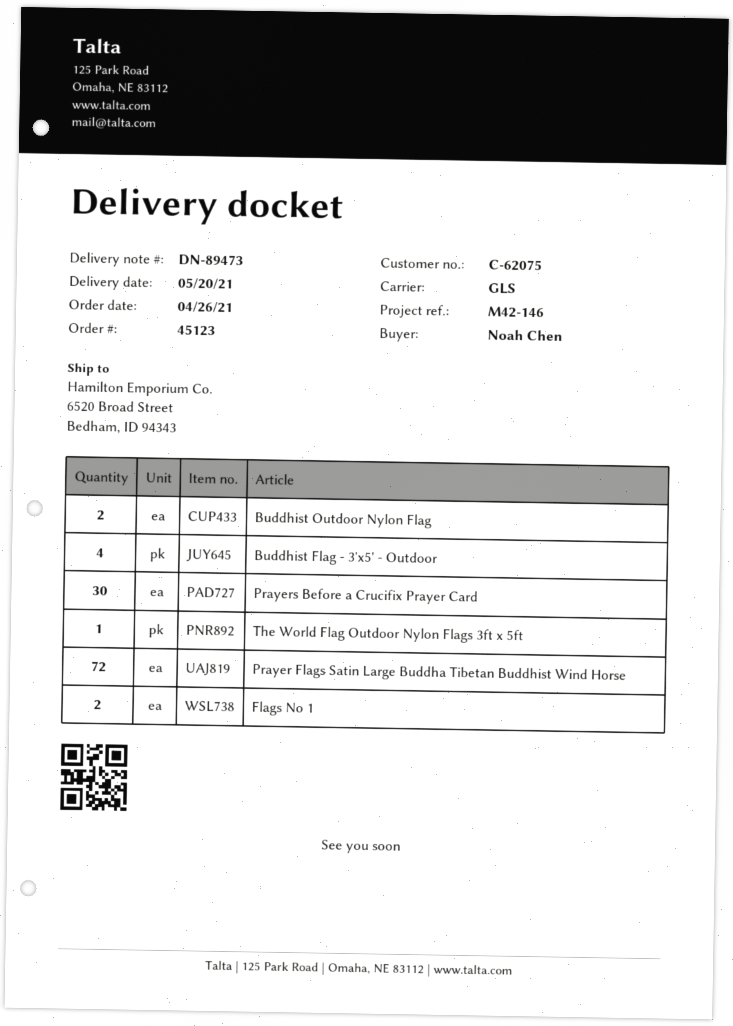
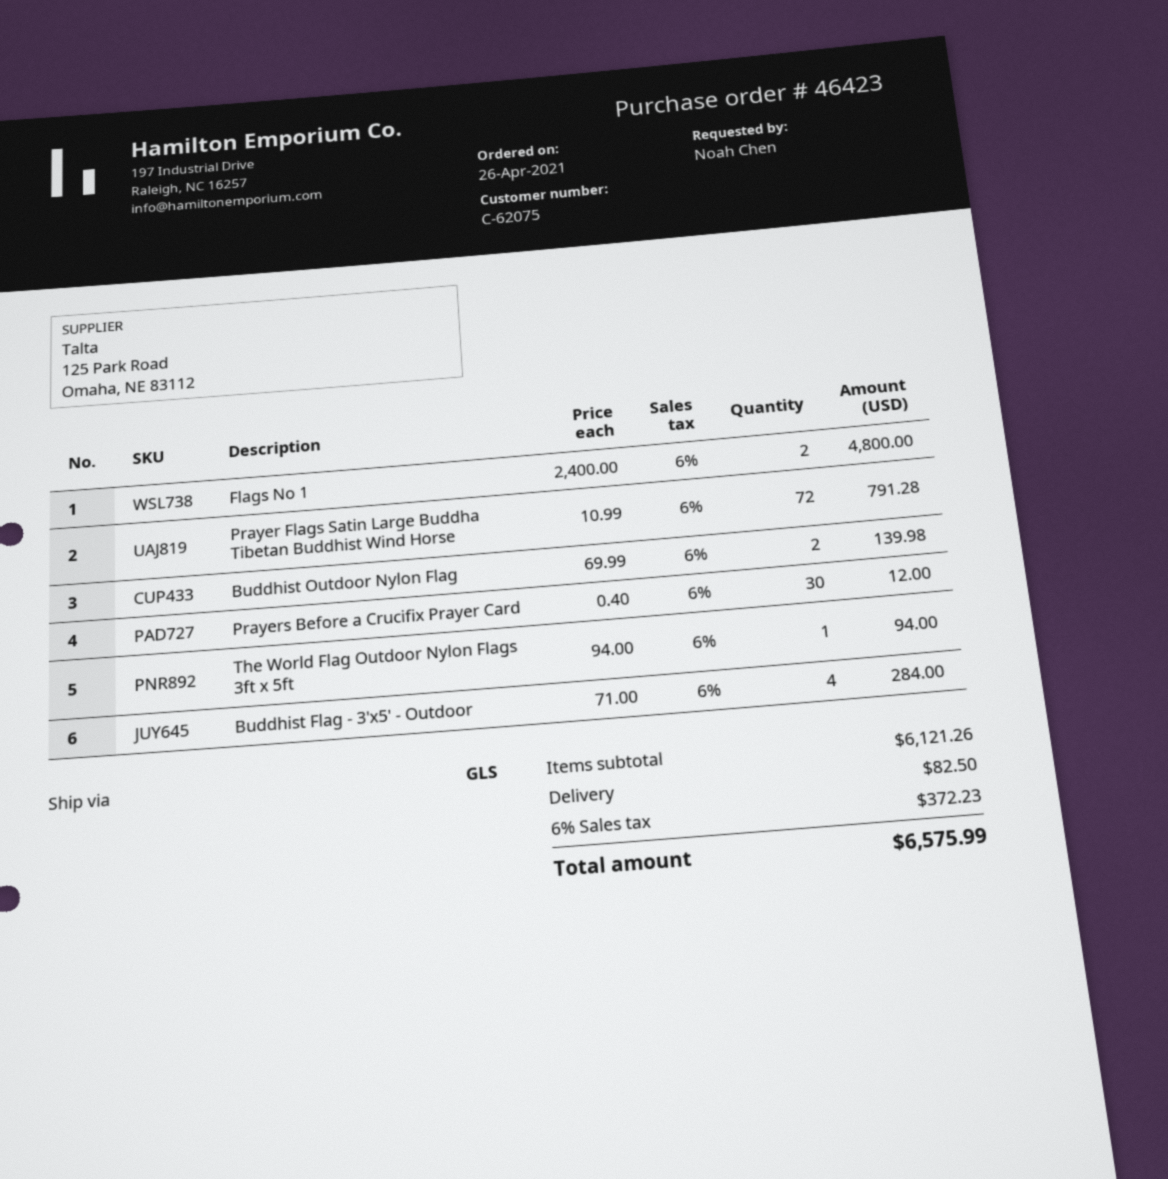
order number: 45123 -> 46423

